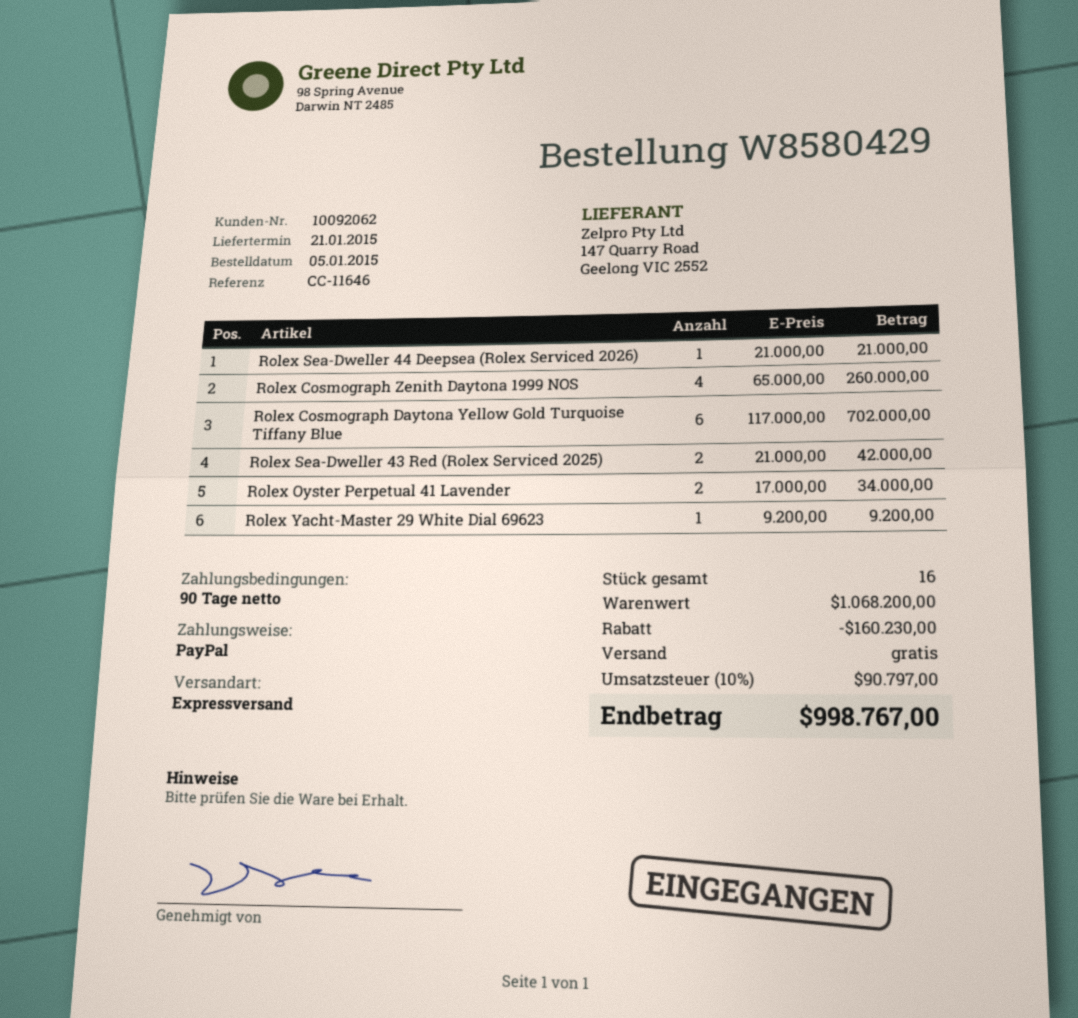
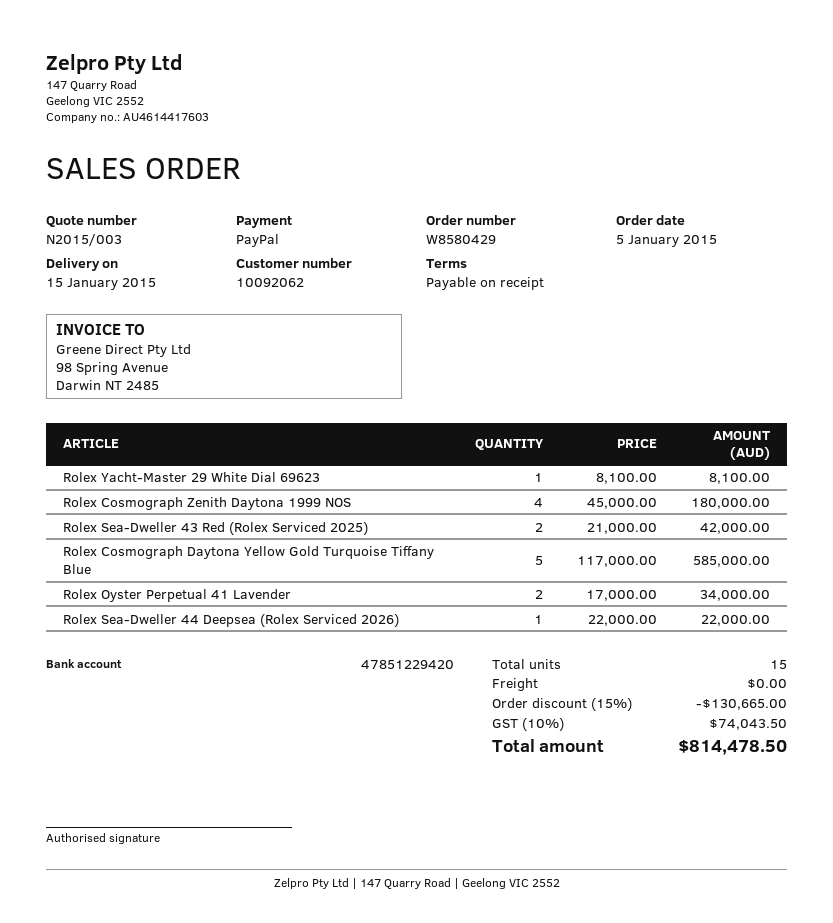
delivery date: 2015-01-21 -> 2015-01-15
payment terms: 90 days -> on receipt
Rolex Sea-Dweller 44 Deepsea (Rolex Serviced 2026): 1 x 21000.00 = 21000.00 -> 1 x 22000.00 = 22000.00
Rolex Cosmograph Zenith Daytona 1999 NOS: 4 x 65000.00 = 260000.00 -> 4 x 45000.00 = 180000.00
Rolex Cosmograph Daytona Yellow Gold Turquoise Tiffany Blue: 6 x 117000.00 = 702000.00 -> 5 x 117000.00 = 585000.00
Rolex Yacht-Master 29 White Dial 69623: 1 x 9200.00 = 9200.00 -> 1 x 8100.00 = 8100.00
total quantity: 16 -> 15
discount: 160230.00 -> 130665.00
tax: 10% = 90797.00 -> 10% = 74043.50
total: 998767.00 -> 814478.50

